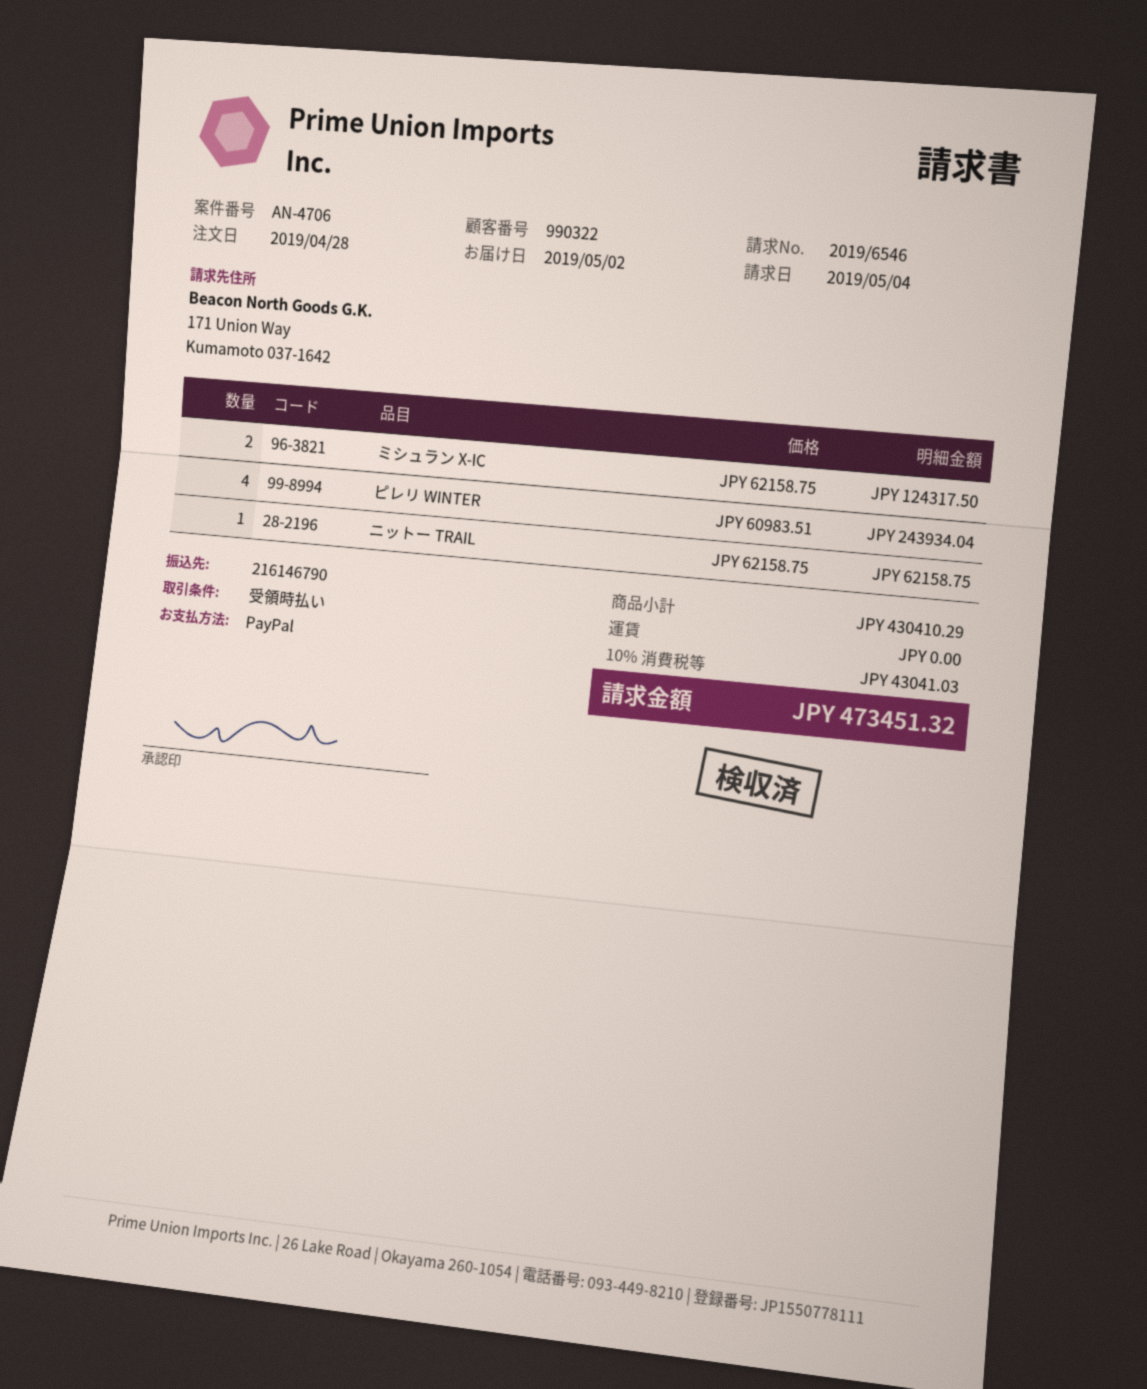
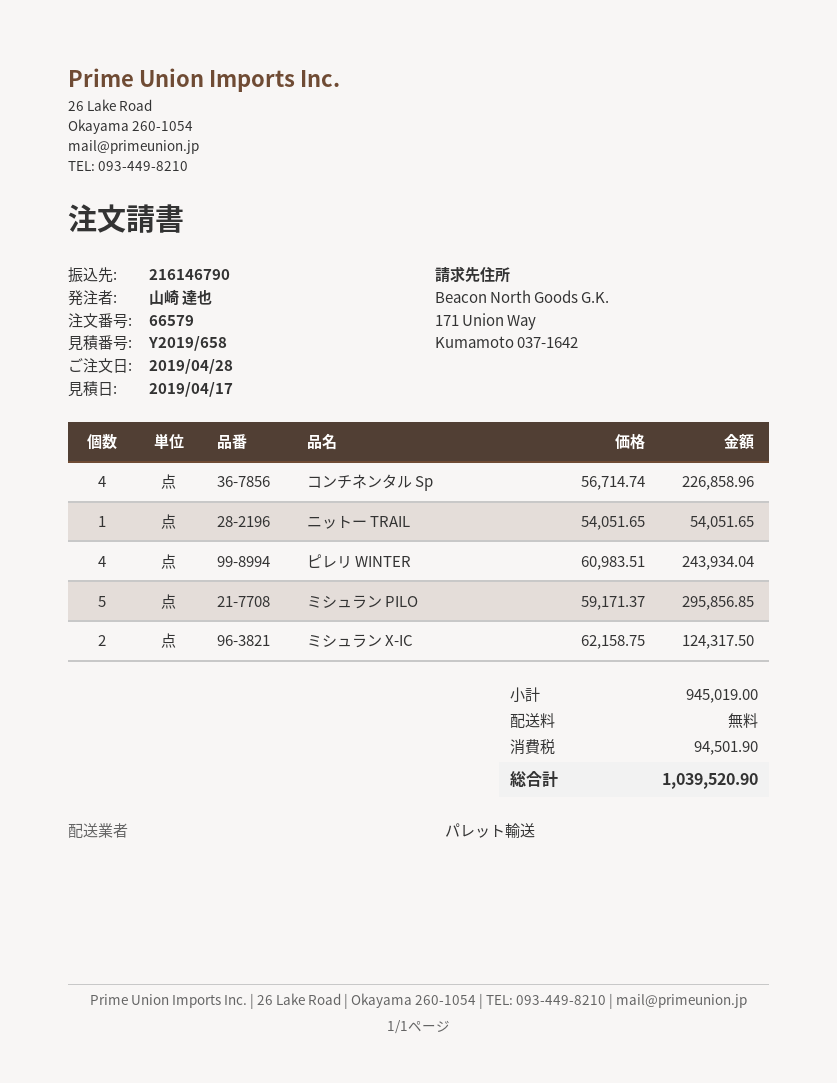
ニットー TRAIL: 1 x 62158.75 = 62158.75 -> 1 x 54051.65 = 54051.65
コンチネンタル Sp: none -> 4 x 56714.74 = 226858.96
ミシュラン PILO: none -> 5 x 59171.37 = 295856.85
subtotal: 430410.29 -> 945019.00
tax: 43041.03 -> 94501.90
total: 473451.32 -> 1039520.90

